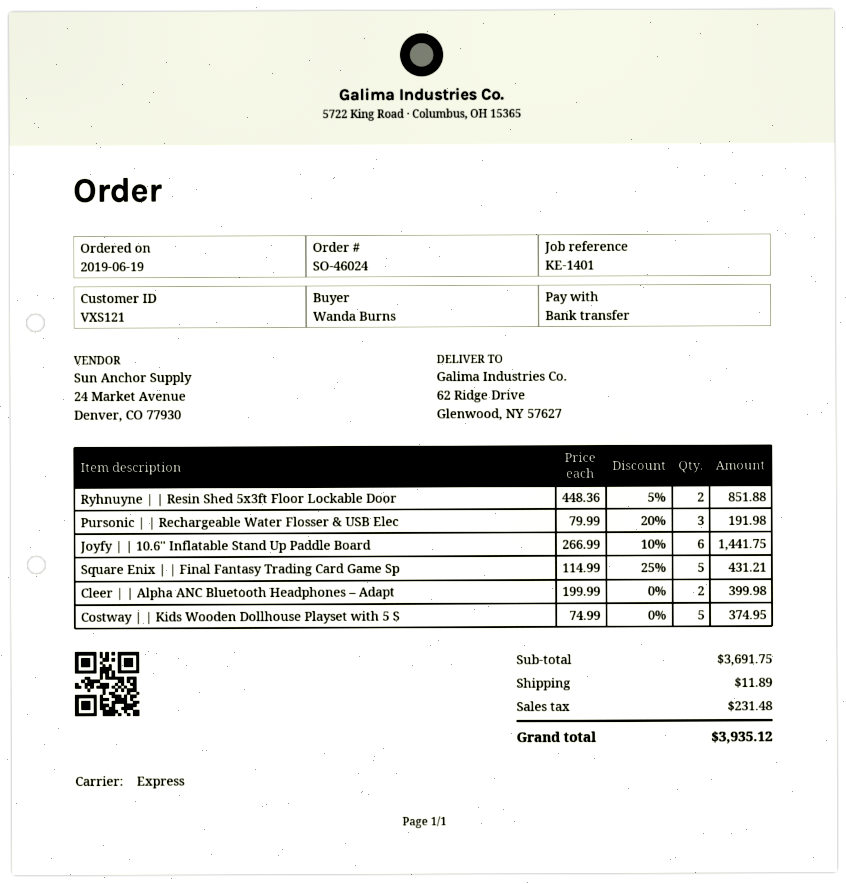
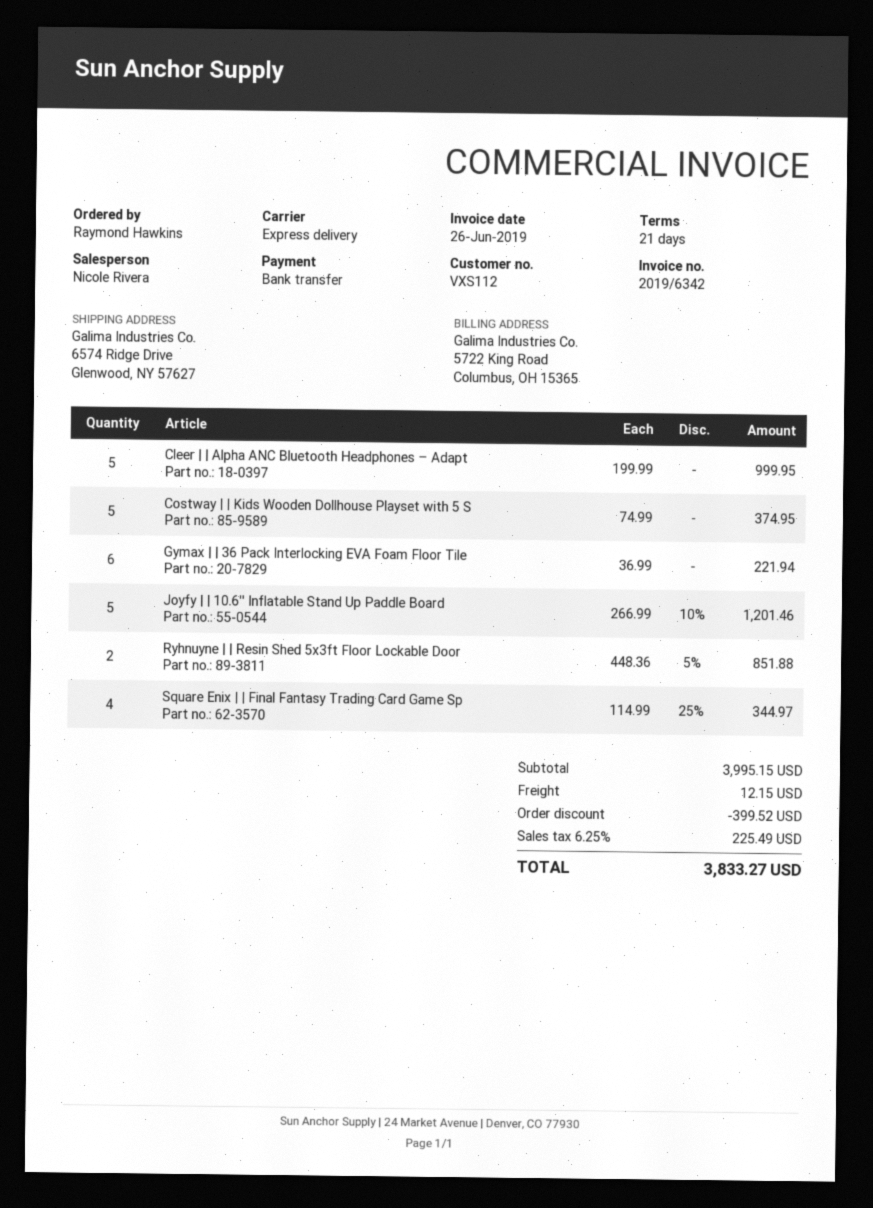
customer number: VXS121 -> VXS112
ordered by: Wanda Burns -> Raymond Hawkins
ship to: 62 Ridge Drive, Glenwood, NY 57627 -> 6574 Ridge Drive, Glenwood, NY 57627
Pursonic | | Rechargeable Water Flosser & USB Elec: 3 x 79.99 - 20% = 191.98 -> none
Joyfy | | 10.6'' Inflatable Stand Up Paddle Board: 6 x 266.99 - 10% = 1441.75 -> 5 x 266.99 - 10% = 1201.46
Square Enix | | Final Fantasy Trading Card Game Sp: 5 x 114.99 - 25% = 431.21 -> 4 x 114.99 - 25% = 344.97
Cleer | | Alpha ANC Bluetooth Headphones – Adapt: 2 x 199.99 = 399.98 -> 5 x 199.99 = 999.95
Gymax | | 36 Pack Interlocking EVA Foam Floor Tile: none -> 6 x 36.99 = 221.94
subtotal: 3691.75 -> 3995.15
discount: none -> 399.52
shipping: 11.89 -> 12.15
tax: 231.48 -> 225.49
total: 3935.12 -> 3833.27

